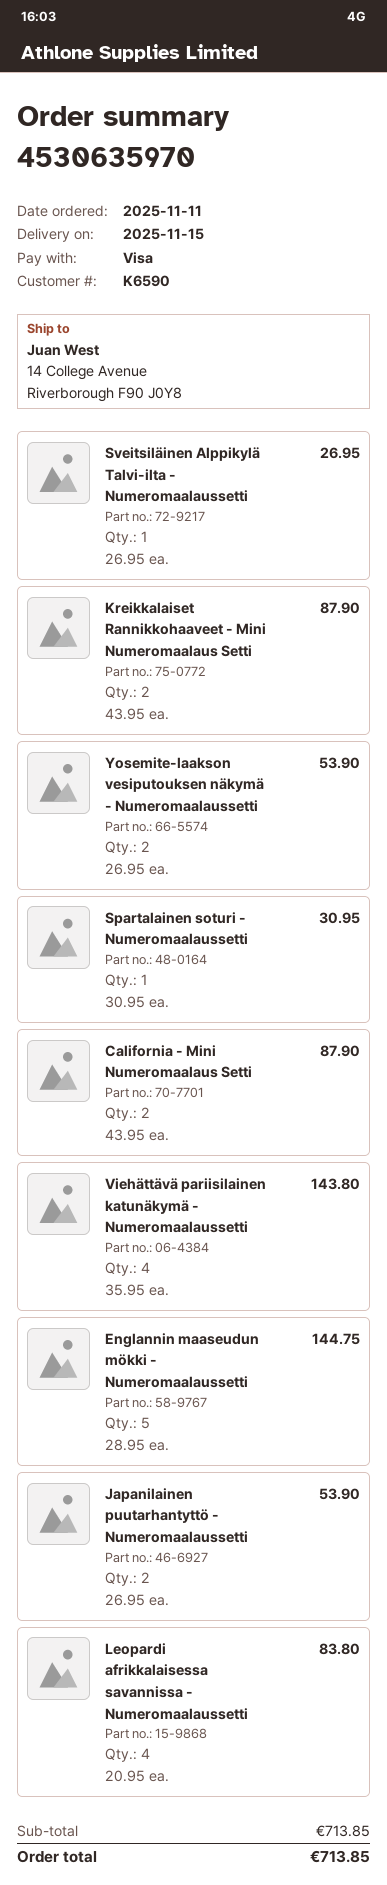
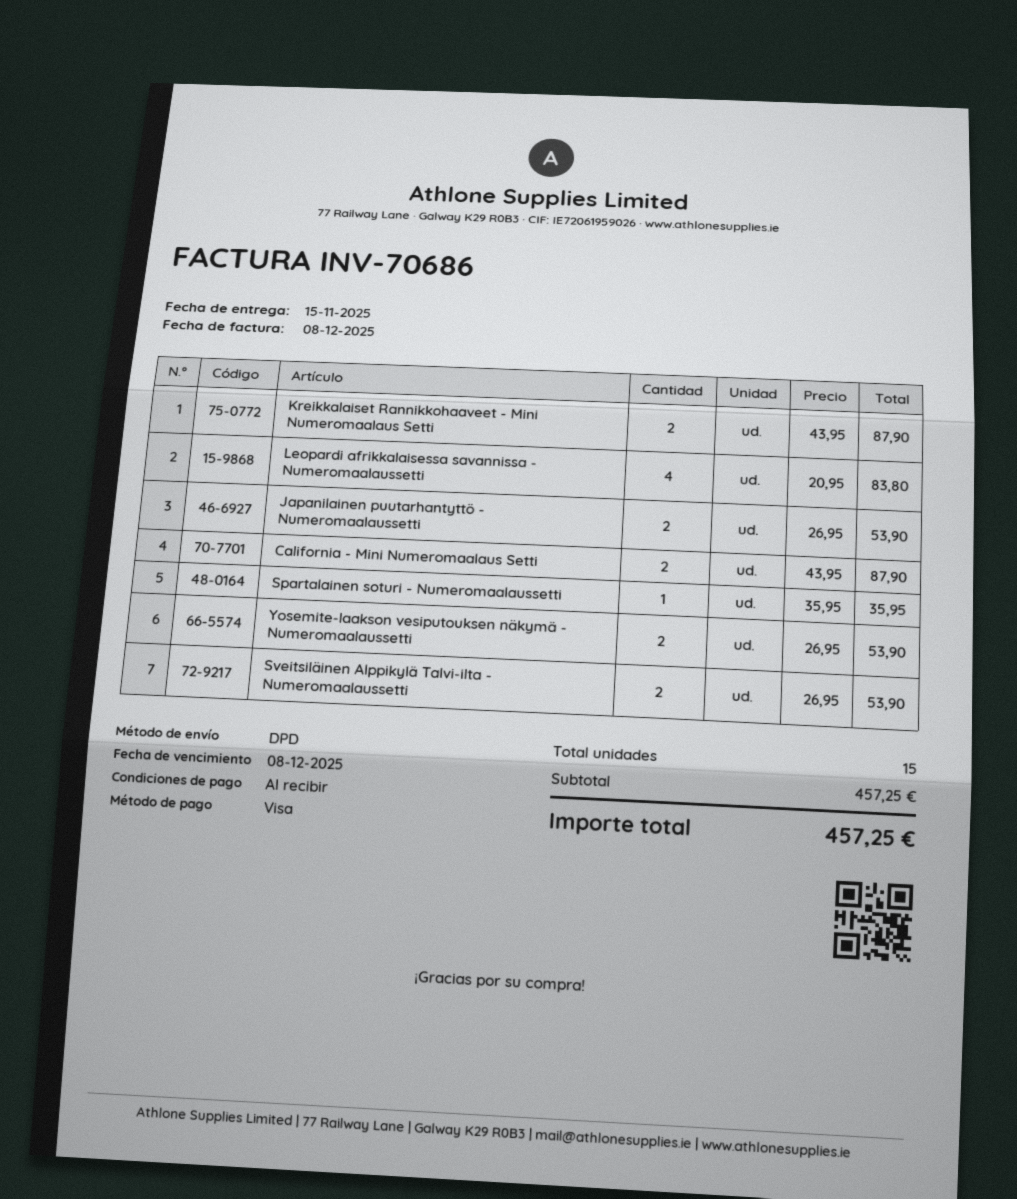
Sveitsiläinen Alppikylä Talvi-ilta - Numeromaalaussetti: 1 x 26.95 = 26.95 -> 2 x 26.95 = 53.90
Spartalainen soturi - Numeromaalaussetti: 1 x 30.95 = 30.95 -> 1 x 35.95 = 35.95
Viehättävä pariisilainen katunäkymä - Numeromaalaussetti: 4 x 35.95 = 143.80 -> none
Englannin maaseudun mökki - Numeromaalaussetti: 5 x 28.95 = 144.75 -> none
subtotal: 713.85 -> 457.25
total: 713.85 -> 457.25

